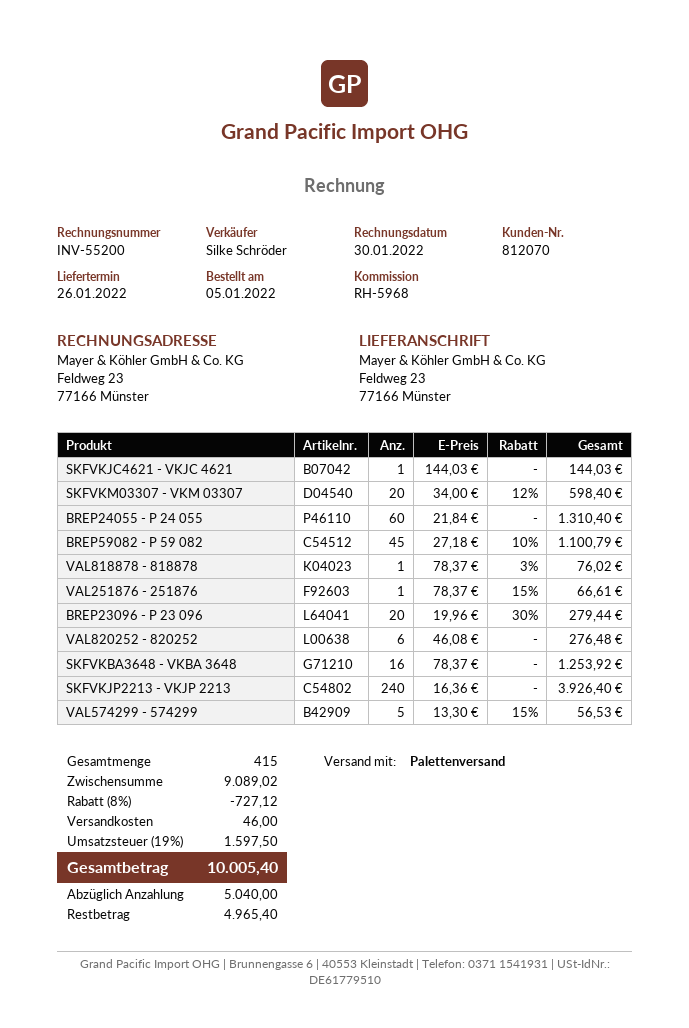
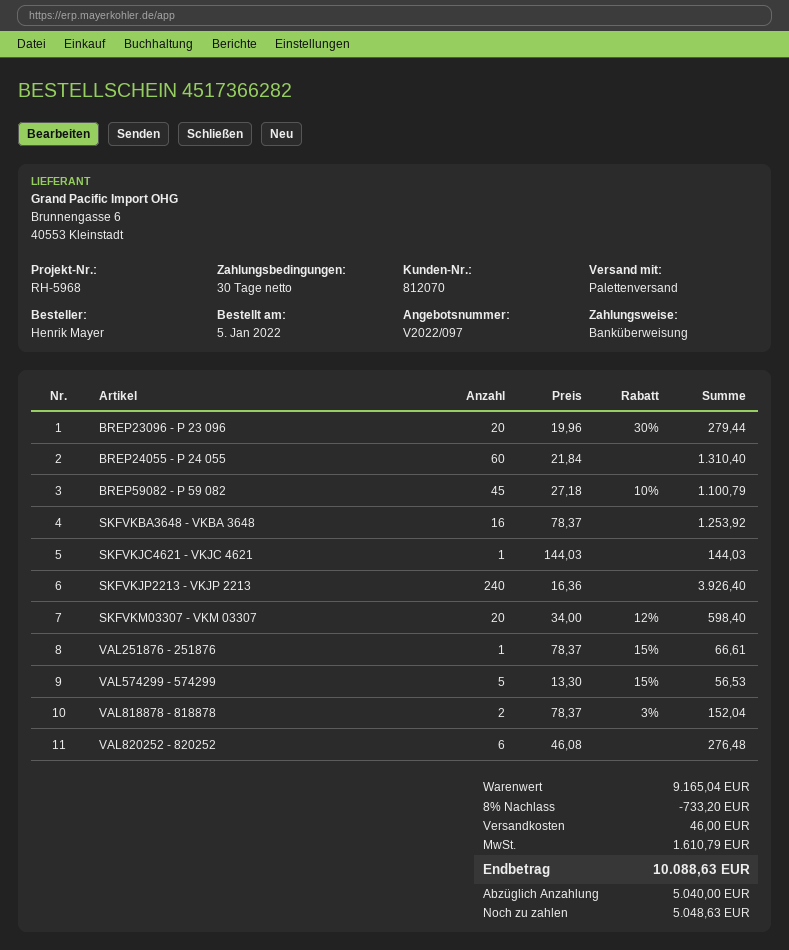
VAL818878 - 818878: 1 x 78.37 - 3% = 76.02 -> 2 x 78.37 - 3% = 152.04
subtotal: 9089.02 -> 9165.04
discount: 8% = 727.12 -> 8% = 733.20
tax: 1597.50 -> 1610.79
total: 10005.40 -> 10088.63
balance: 4965.40 -> 5048.63

